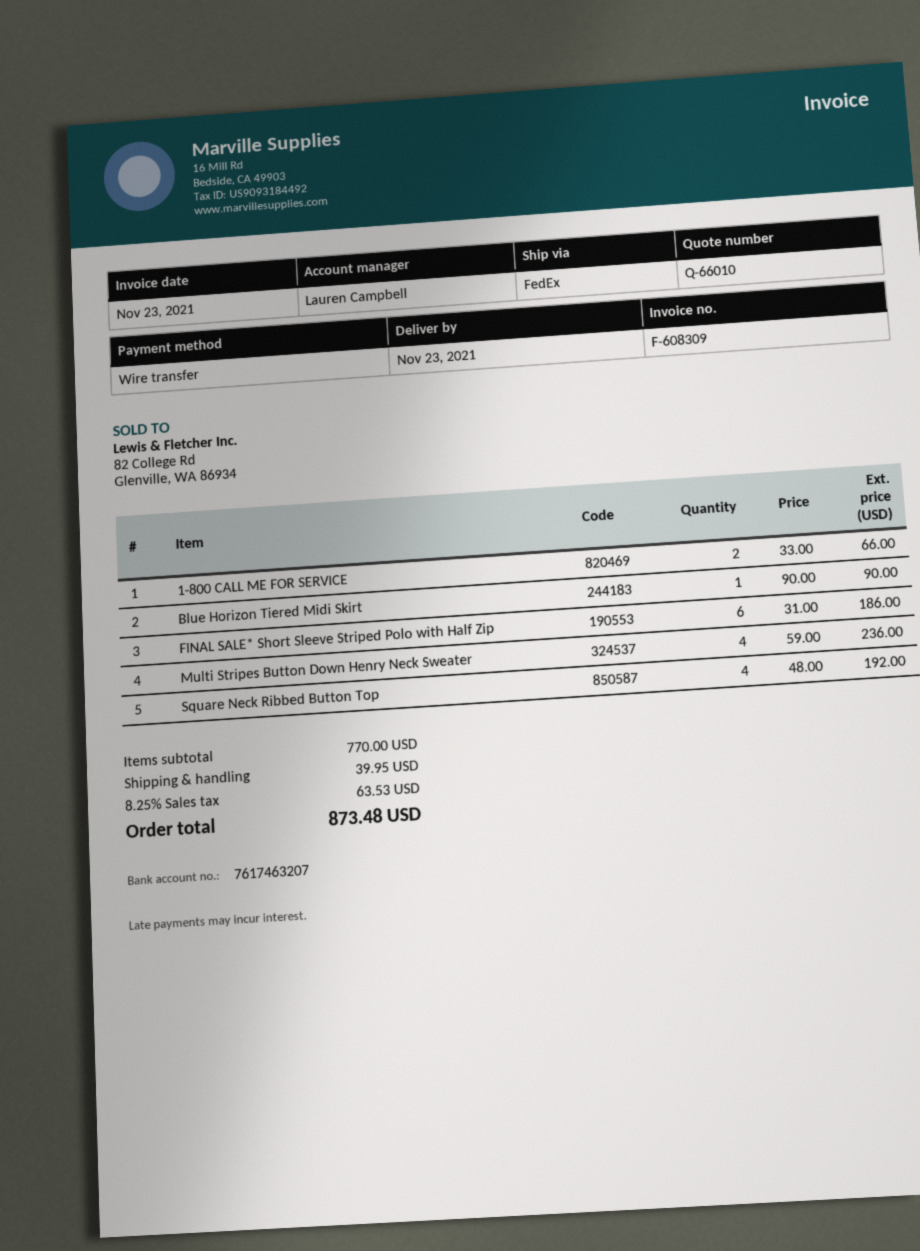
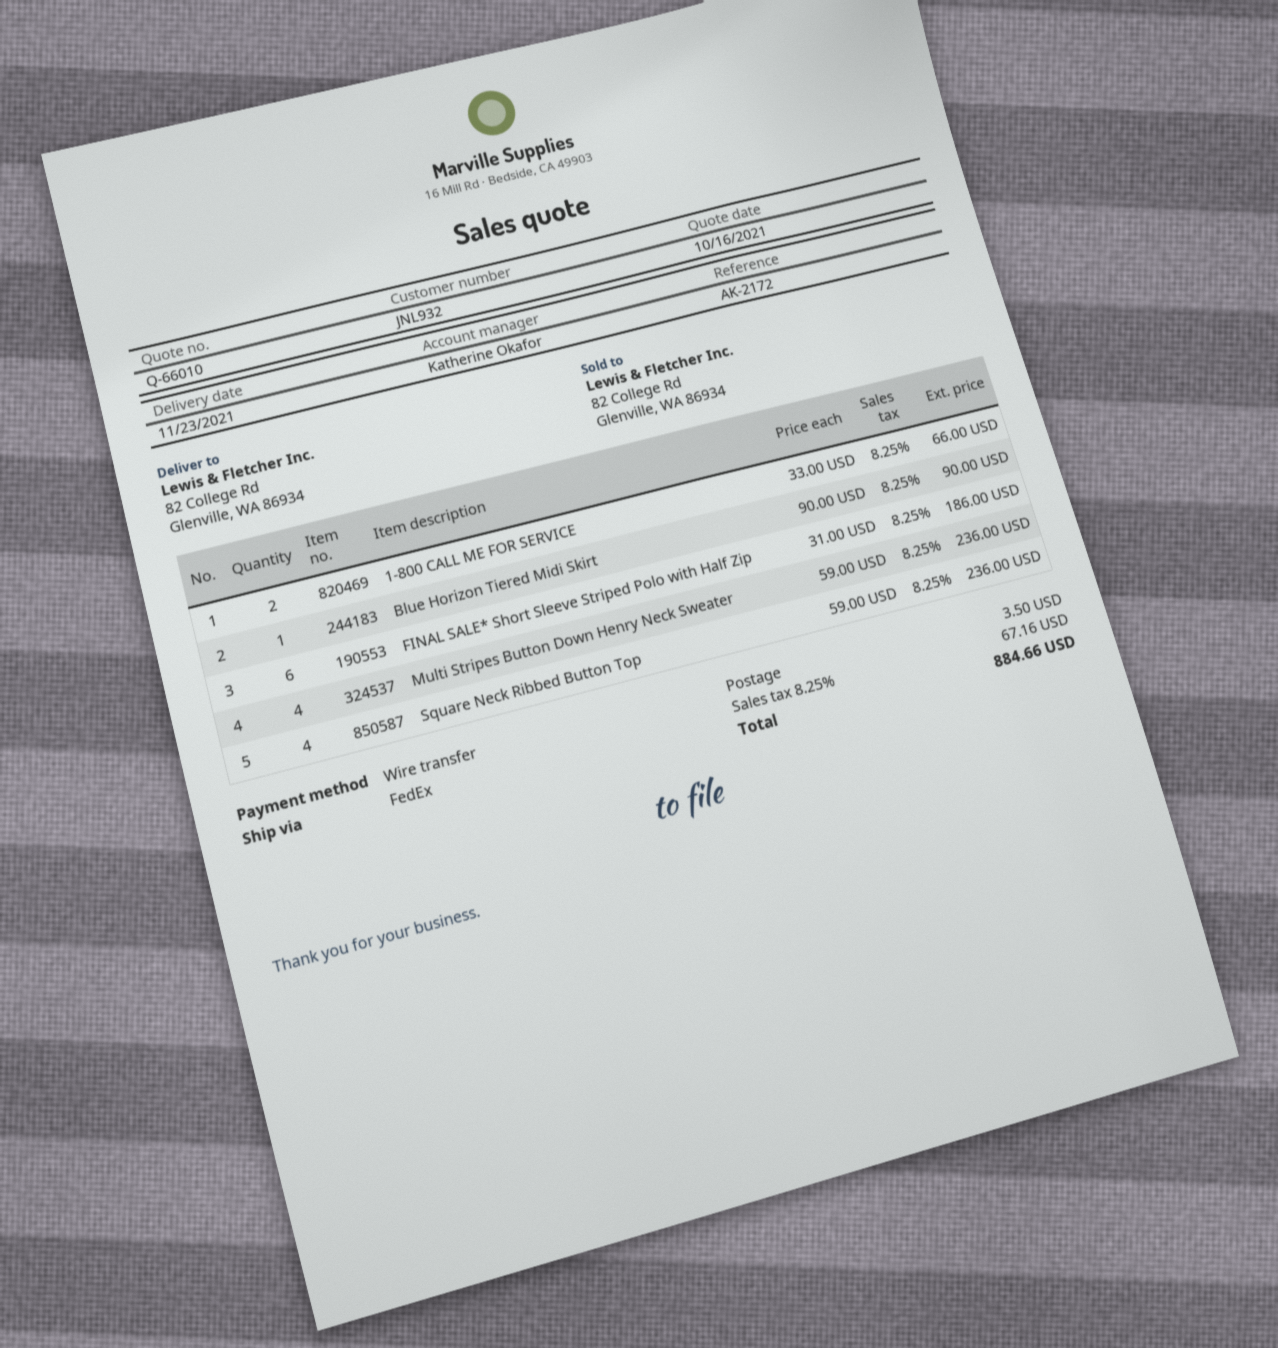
sales rep: Lauren Campbell -> Katherine Okafor
Square Neck Ribbed Button Top: 4 x 48.00 = 192.00 -> 4 x 59.00 = 236.00
shipping: 39.95 -> 3.50
tax: 8.25% = 63.53 -> 8.25% = 67.16
total: 873.48 -> 884.66

